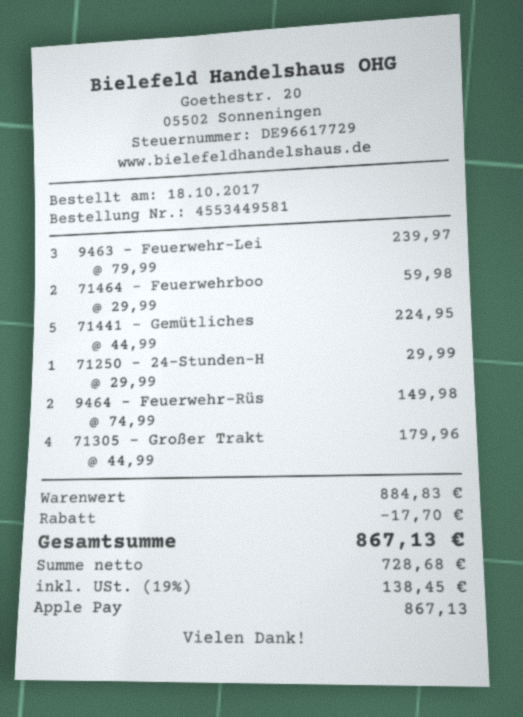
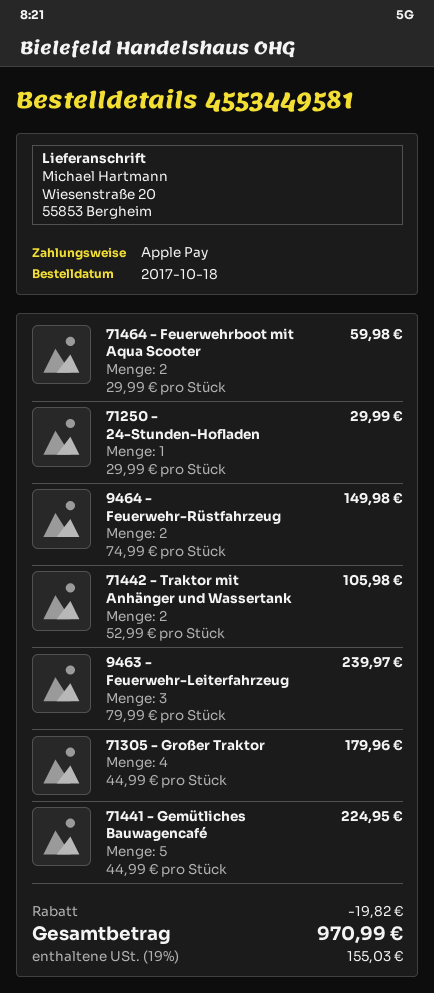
71442 - Traktor mit Anhänger und Wassertank: none -> 2 x 52.99 = 105.98
discount: 17.70 -> 19.82
tax: 19% = 138.45 -> 19% = 155.03
total: 867.13 -> 970.99

